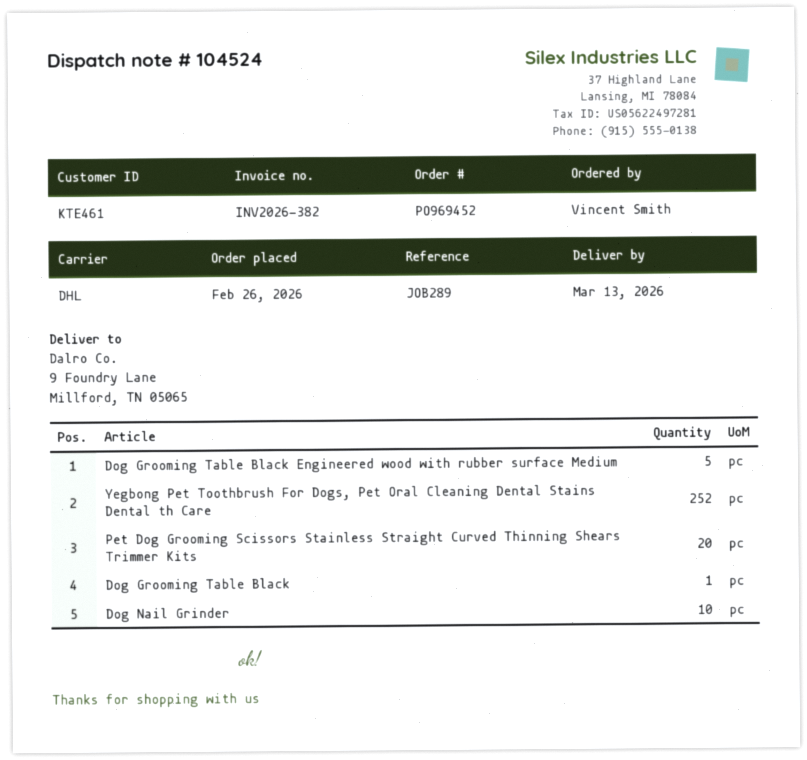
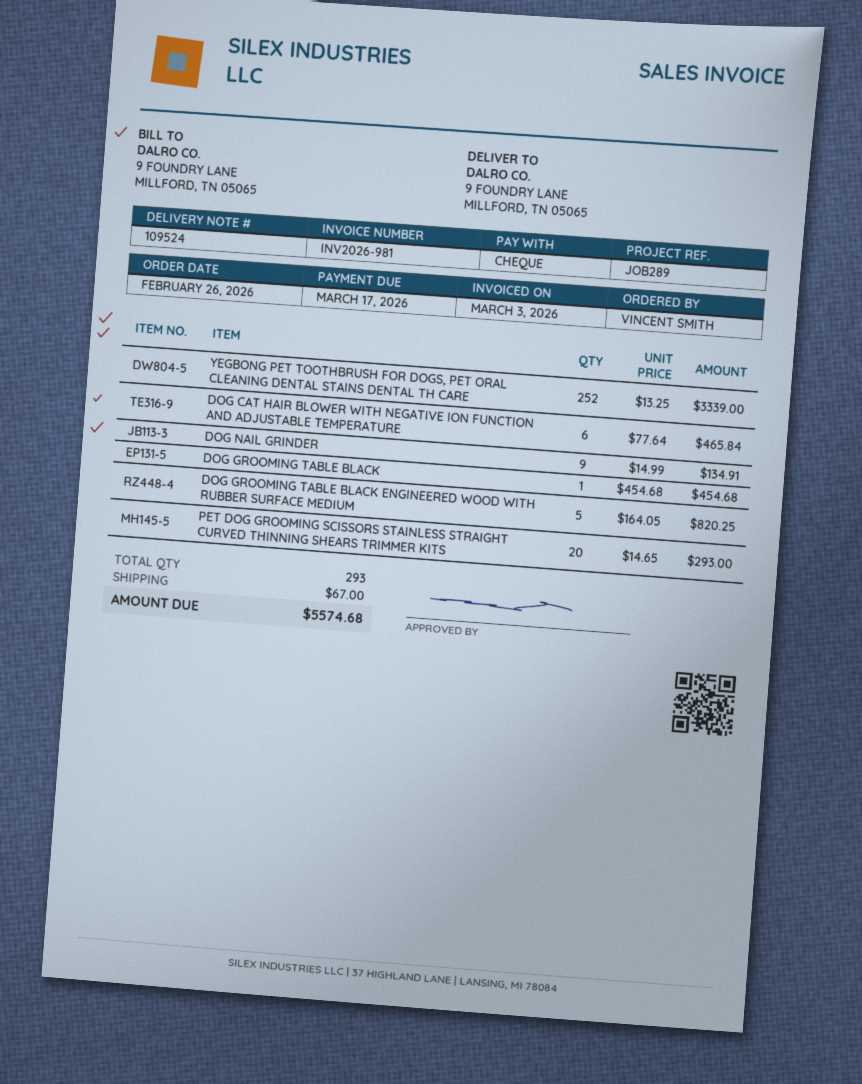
delivery note number: 104524 -> 109524
invoice number: INV2026-382 -> INV2026-981
Dog Nail Grinder: 10 -> 9
DOG CAT HAIR BLOWER WITH NEGATIVE ION FUNCTION AND ADJUSTABLE TEMPERATURE: none -> 6

